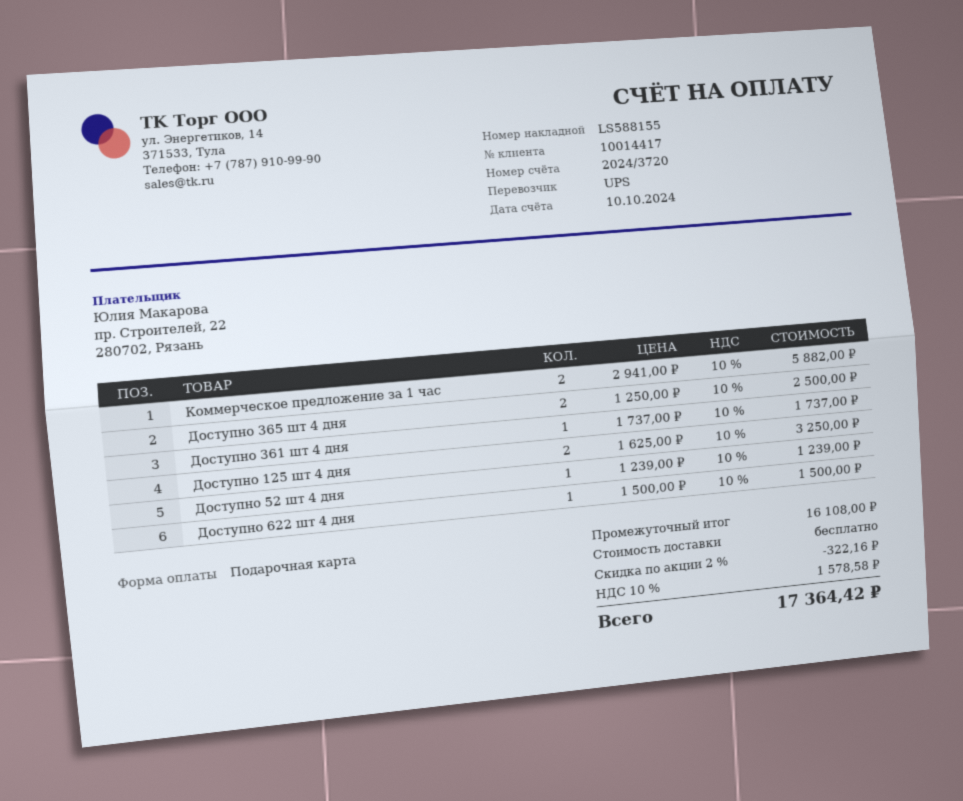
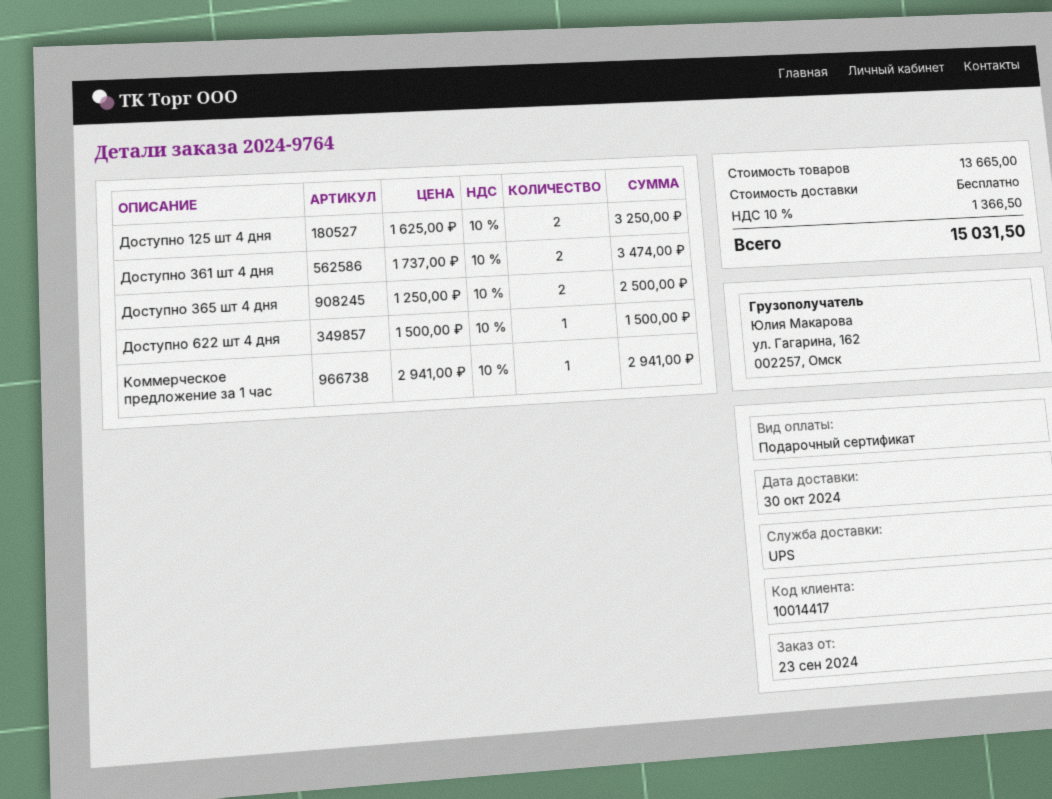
Коммерческое предложение за 1 час: 2 x 2941.00 = 5882.00 -> 1 x 2941.00 = 2941.00
Доступно 361 шт 4 дня: 1 x 1737.00 = 1737.00 -> 2 x 1737.00 = 3474.00
Доступно 52 шт 4 дня: 1 x 1239.00 = 1239.00 -> none
subtotal: 16108.00 -> 13665.00
discount: 2% = 322.16 -> none
tax: 10% = 1578.58 -> 10% = 1366.50
total: 17364.42 -> 15031.50

